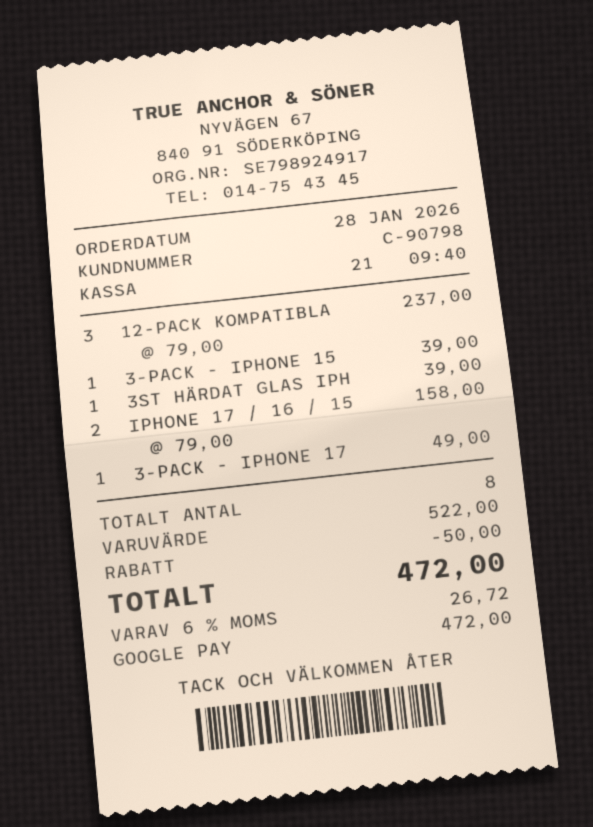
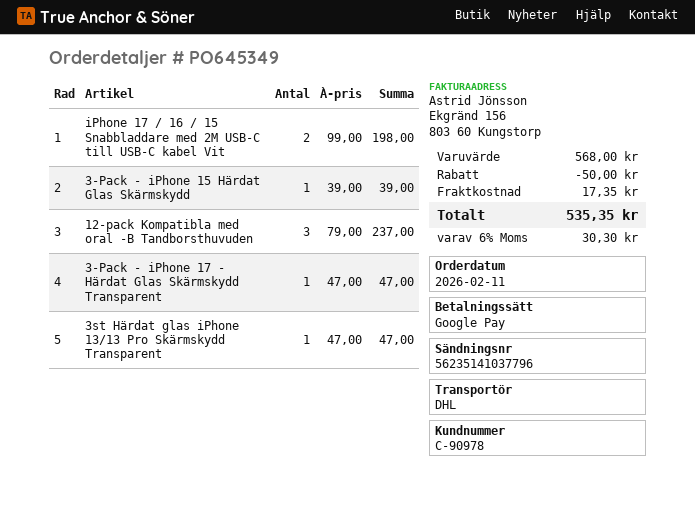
order date: 2026-01-28 -> 2026-02-11
customer number: C-90798 -> C-90978
3ST HÄRDAT GLAS IPH: 1 x 39.00 = 39.00 -> 1 x 47.00 = 47.00
IPHONE 17 / 16 / 15: 2 x 79.00 = 158.00 -> 2 x 99.00 = 198.00
3-PACK - IPHONE 17: 1 x 49.00 = 49.00 -> 1 x 47.00 = 47.00
subtotal: 522.00 -> 568.00
shipping: none -> 17.35
tax: 6% = 26.72 -> 6% = 30.30
total: 472.00 -> 535.35

